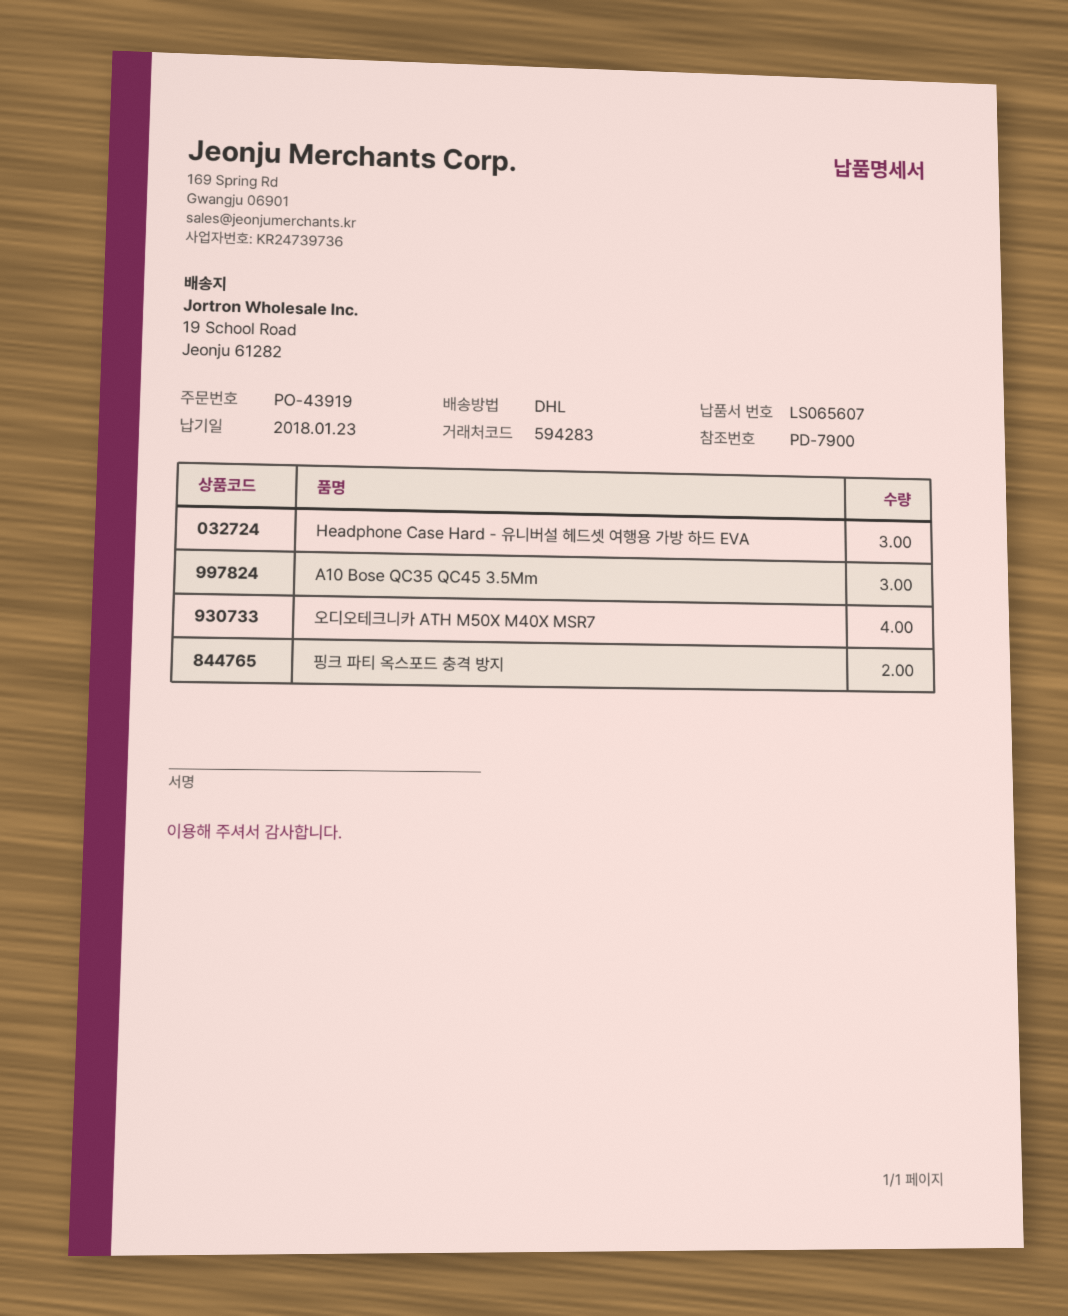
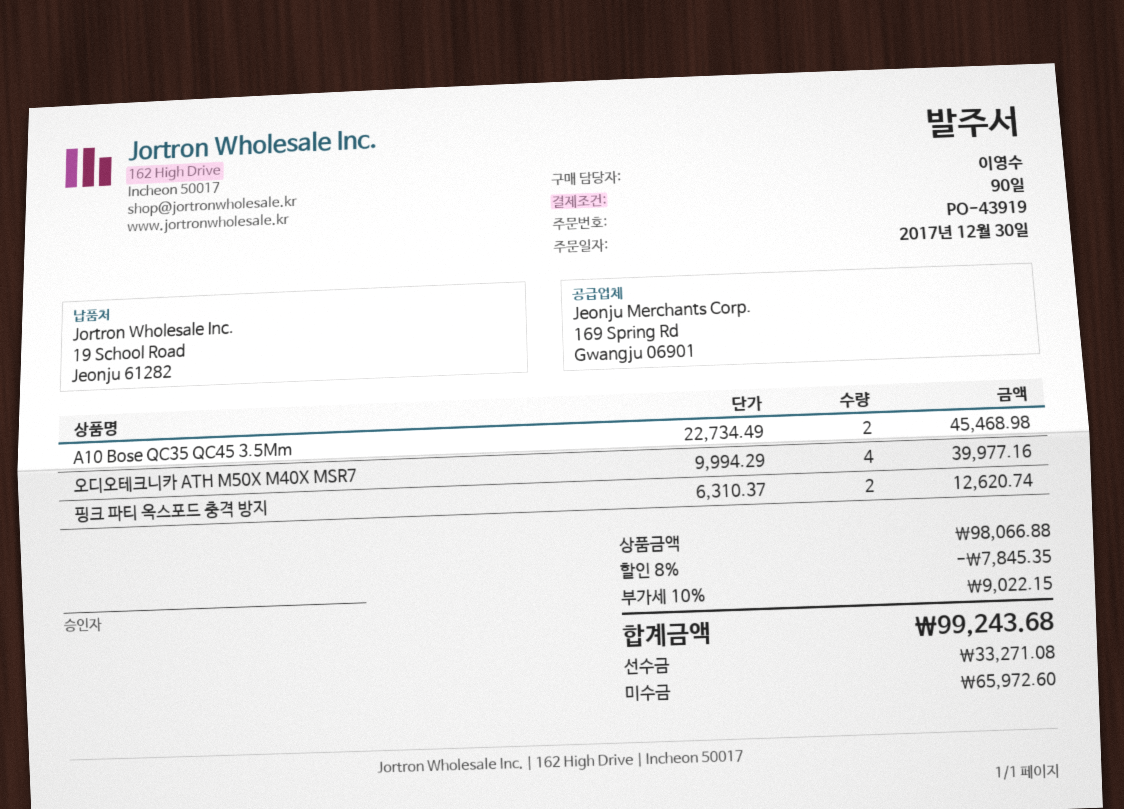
Headphone Case Hard - 유니버설 헤드셋 여행용 가방 하드 EVA: 3 -> none
A10 Bose QC35 QC45 3.5Mm: 3 -> 2

